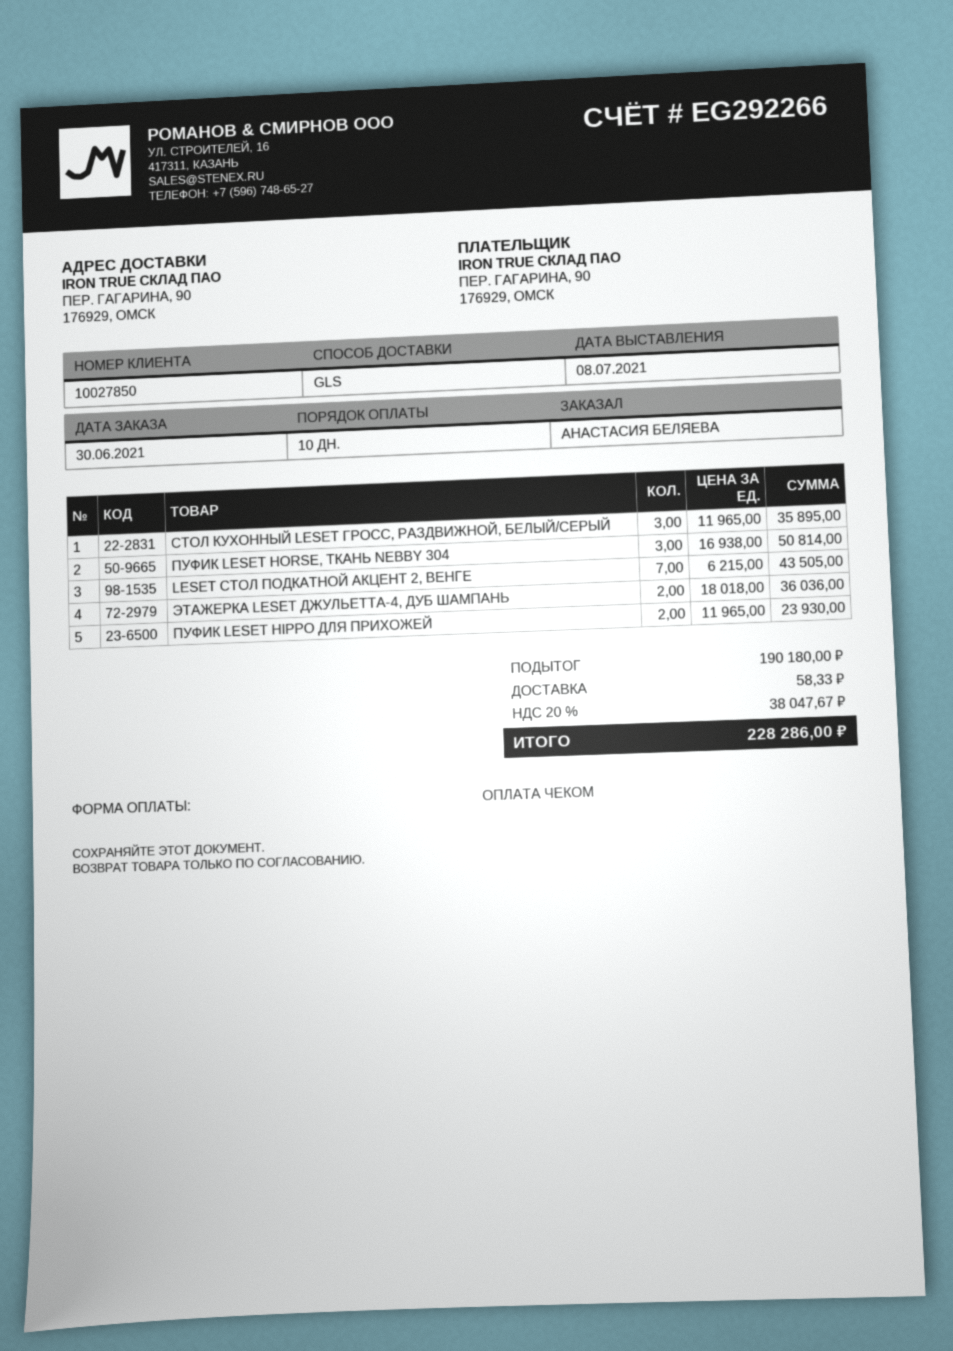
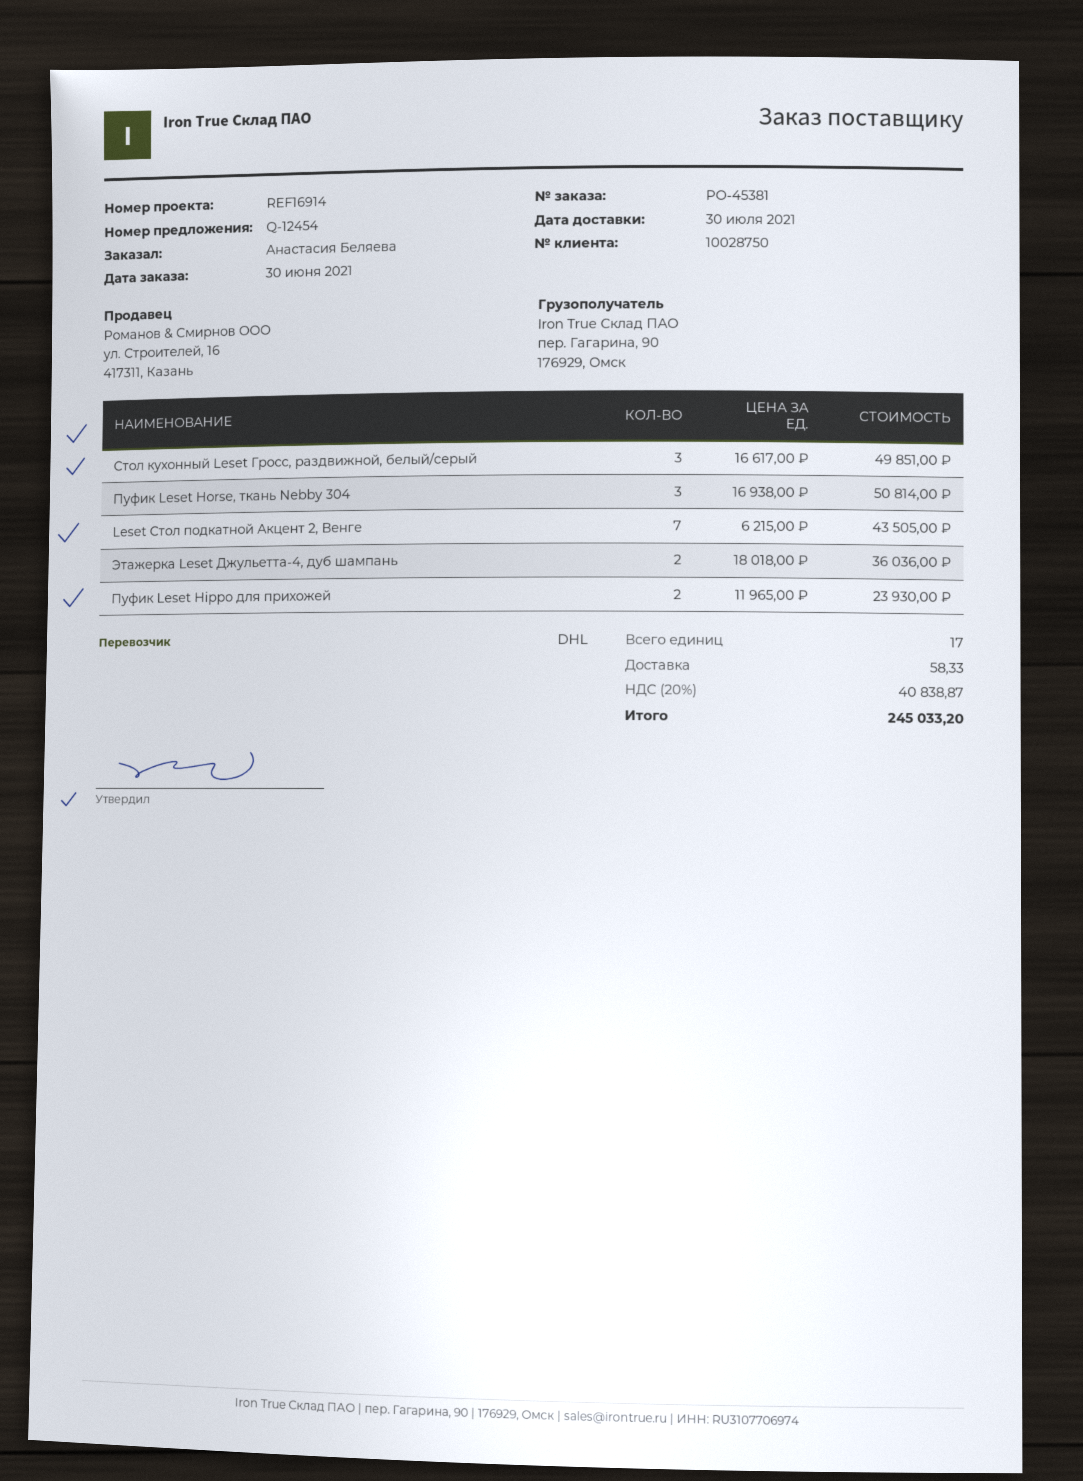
customer number: 10027850 -> 10028750
shipping method: GLS -> DHL
СТОЛ КУХОННЫЙ LESET ГРОСС, РАЗДВИЖНОЙ, БЕЛЫЙ/СЕРЫЙ: 3 x 11965.00 = 35895.00 -> 3 x 16617.00 = 49851.00
tax: 20% = 38047.67 -> 20% = 40838.87
total: 228286.00 -> 245033.20

